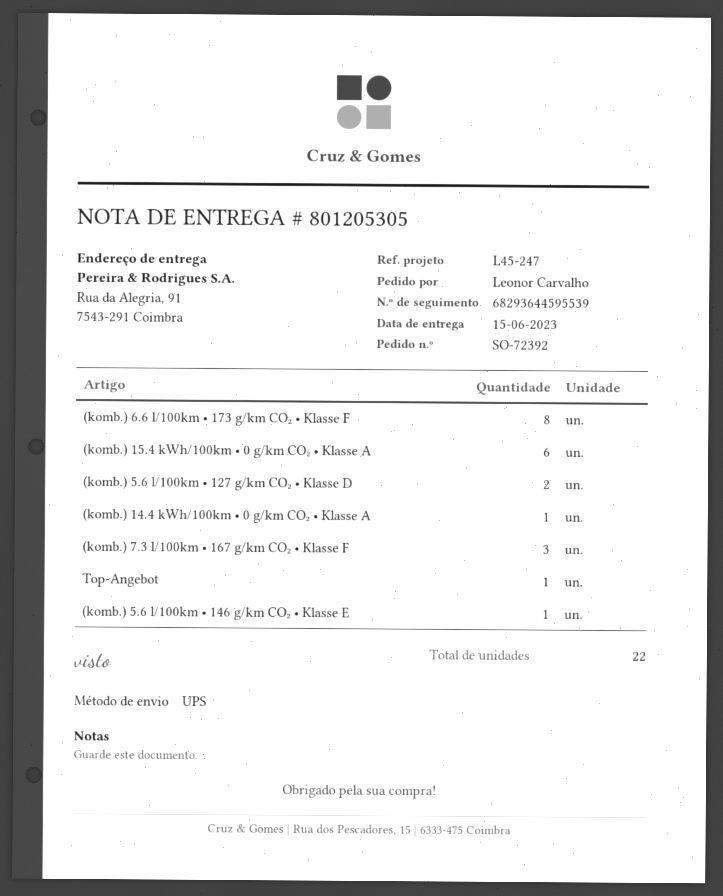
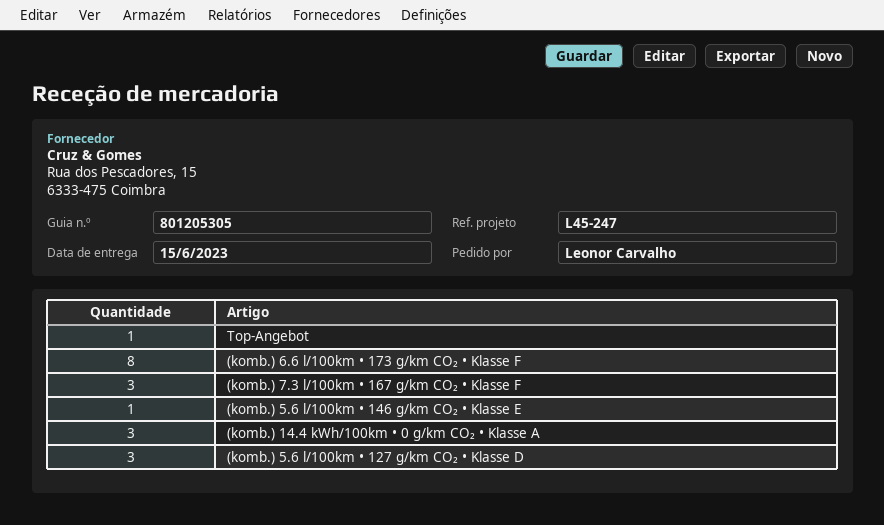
(komb.) 15.4 kWh/100km • 0 g/km CO₂ • Klasse A: 6 -> none
(komb.) 5.6 l/100km • 127 g/km CO₂ • Klasse D: 2 -> 3
(komb.) 14.4 kWh/100km • 0 g/km CO₂ • Klasse A: 1 -> 3

